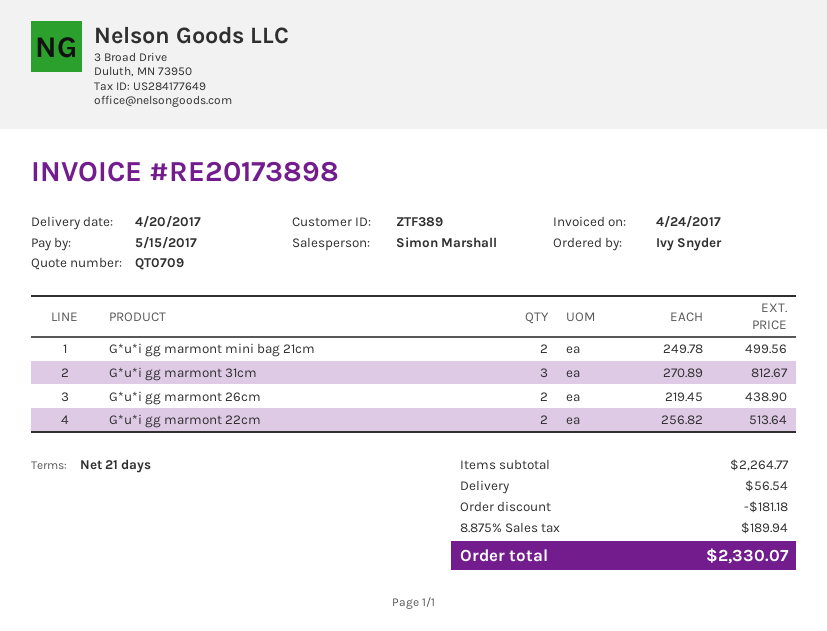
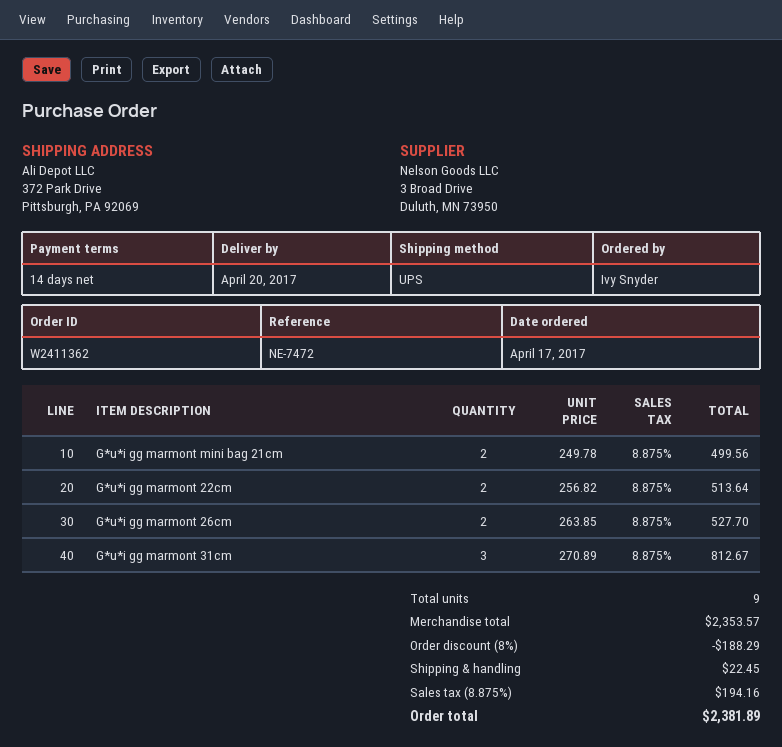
payment terms: 21 days -> 14 days
G*u*i gg marmont 26cm: 2 x 219.45 = 438.90 -> 2 x 263.85 = 527.70
subtotal: 2264.77 -> 2353.57
discount: 181.18 -> 188.29
shipping: 56.54 -> 22.45
tax: 8.875% = 189.94 -> 8.875% = 194.16
total: 2330.07 -> 2381.89

